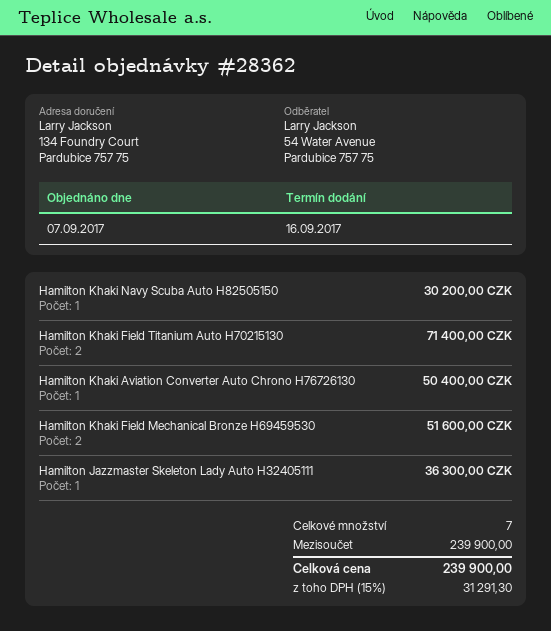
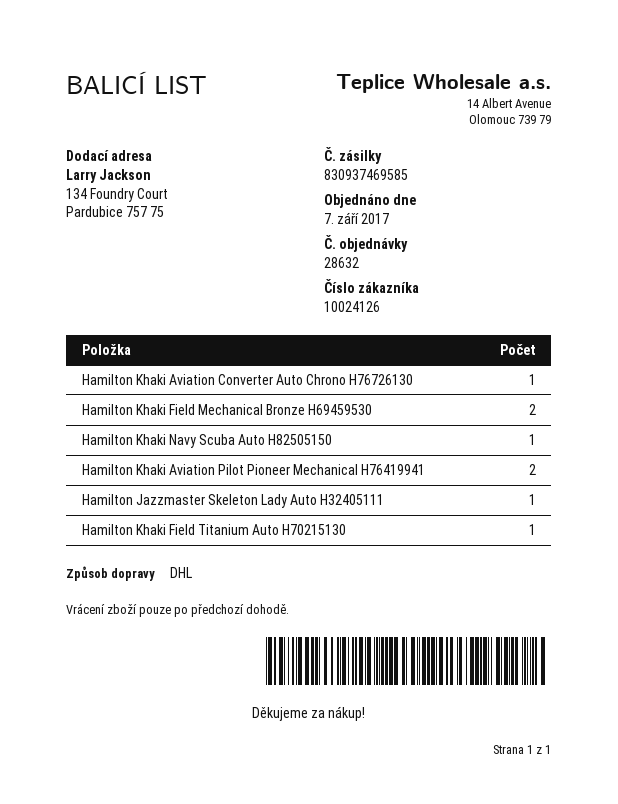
order number: 28362 -> 28632
Hamilton Khaki Field Titanium Auto H70215130: 2 -> 1
Hamilton Khaki Aviation Pilot Pioneer Mechanical H76419941: none -> 2

